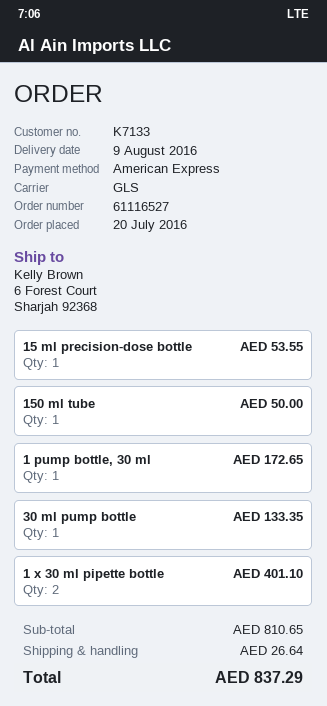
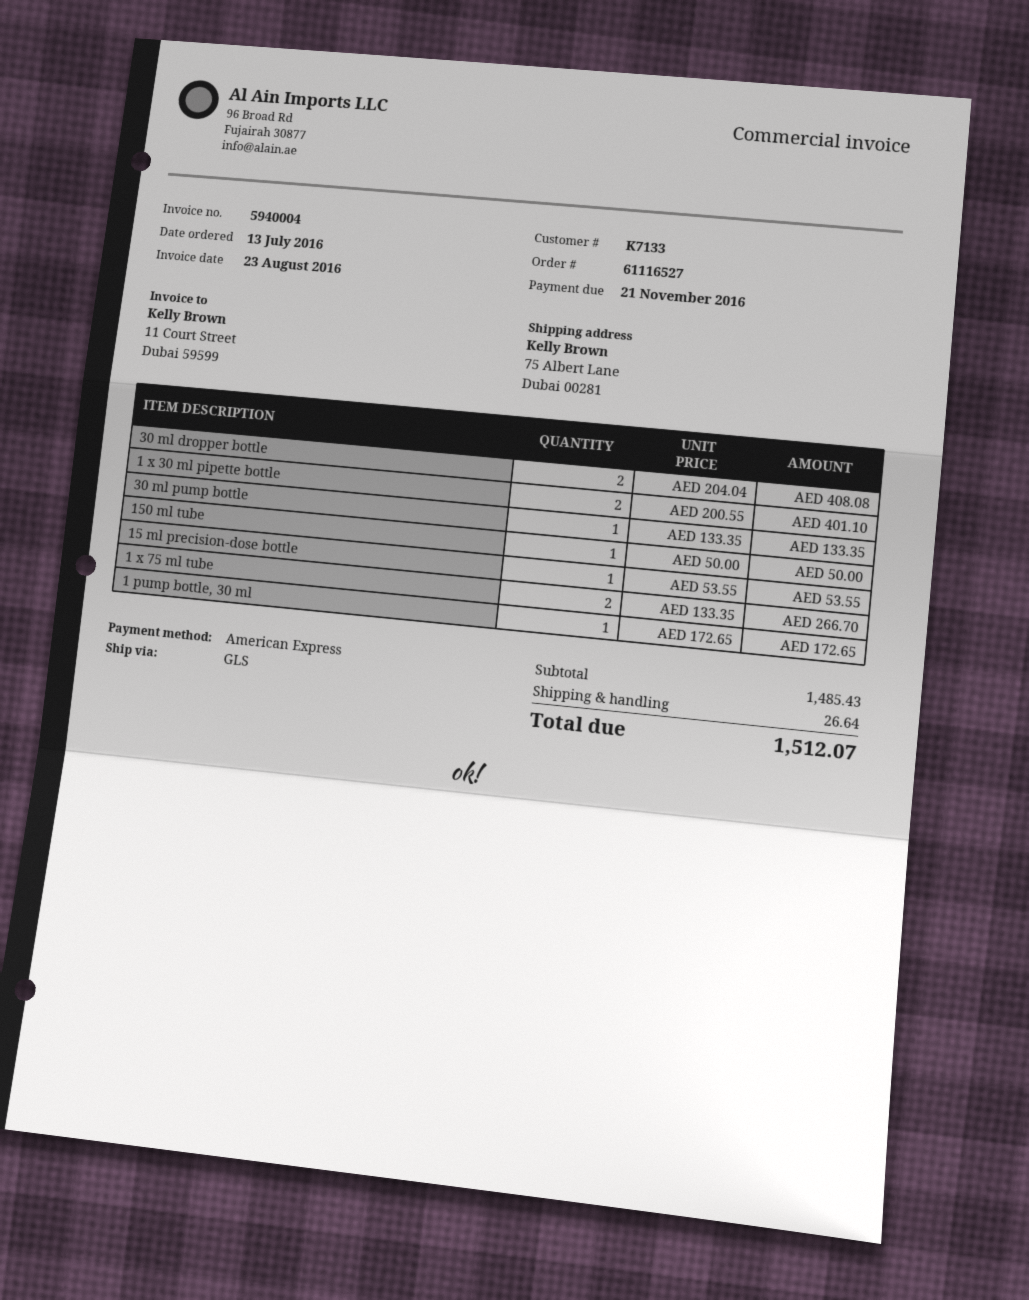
order date: 2016-07-20 -> 2016-07-13
ship to: 6 Forest Court, Sharjah 92368 -> 75 Albert Lane, Dubai 00281
30 ml dropper bottle: none -> 2 for 408.08
1 x 75 ml tube: none -> 2 for 266.70
subtotal: 810.65 -> 1485.43
total: 837.29 -> 1512.07

